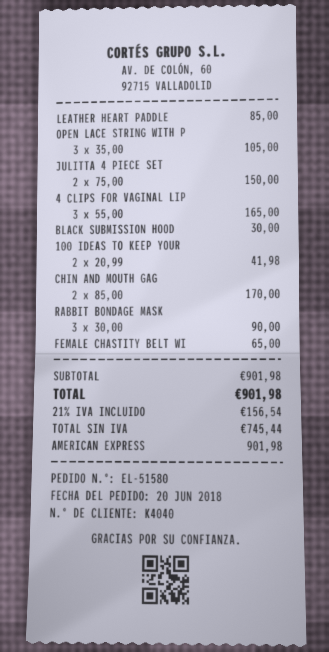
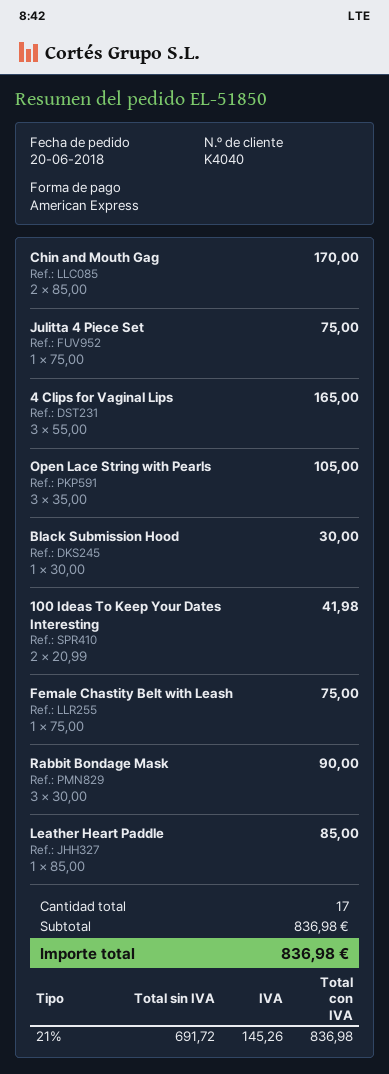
order number: EL-51580 -> EL-51850
JULITTA 4 PIECE SET: 2 x 75.00 = 150.00 -> 1 x 75.00 = 75.00
FEMALE CHASTITY BELT WI: 1 x 65.00 = 65.00 -> 1 x 75.00 = 75.00
subtotal: 901.98 -> 836.98
net: 745.44 -> 691.72
tax: 21% = 156.54 -> 21% = 145.26
total: 901.98 -> 836.98

